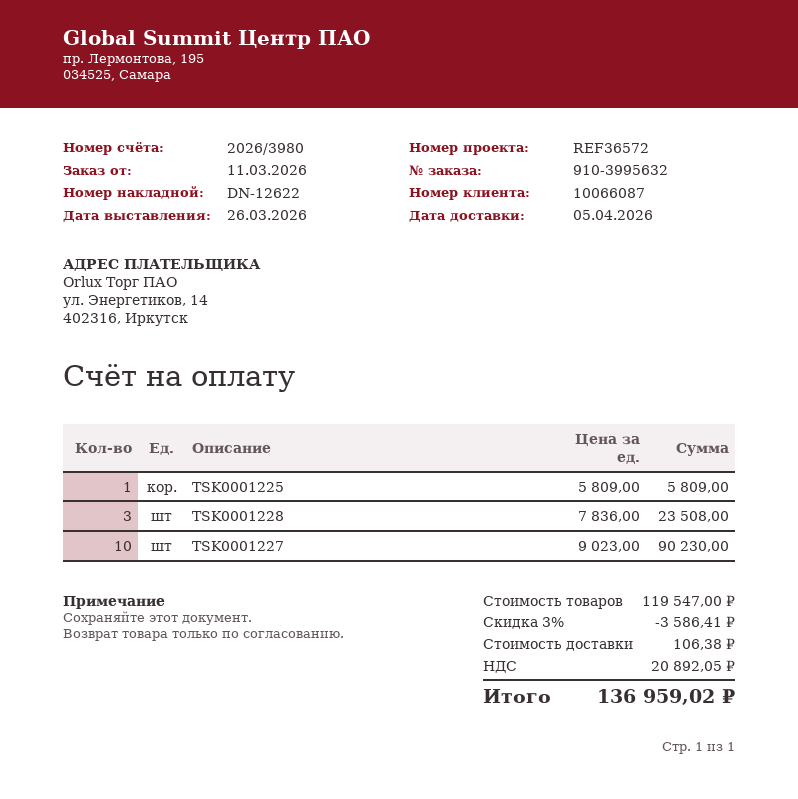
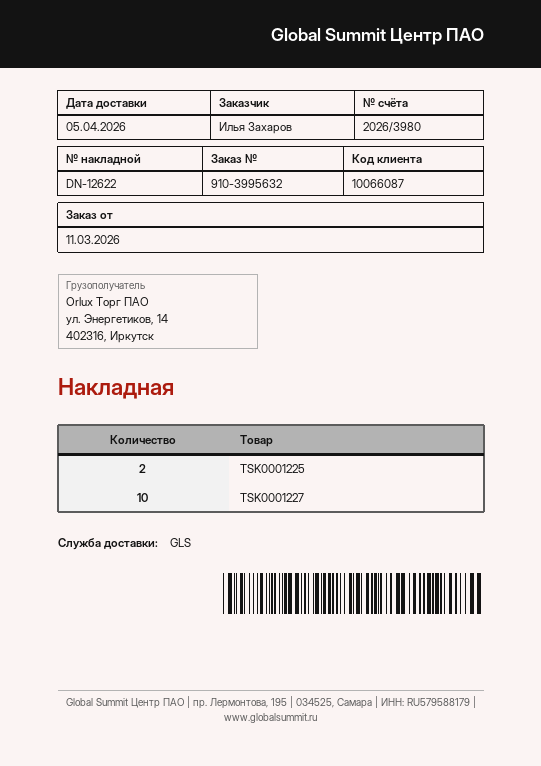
TSK0001225: 1 -> 2
TSK0001228: 3 -> none

